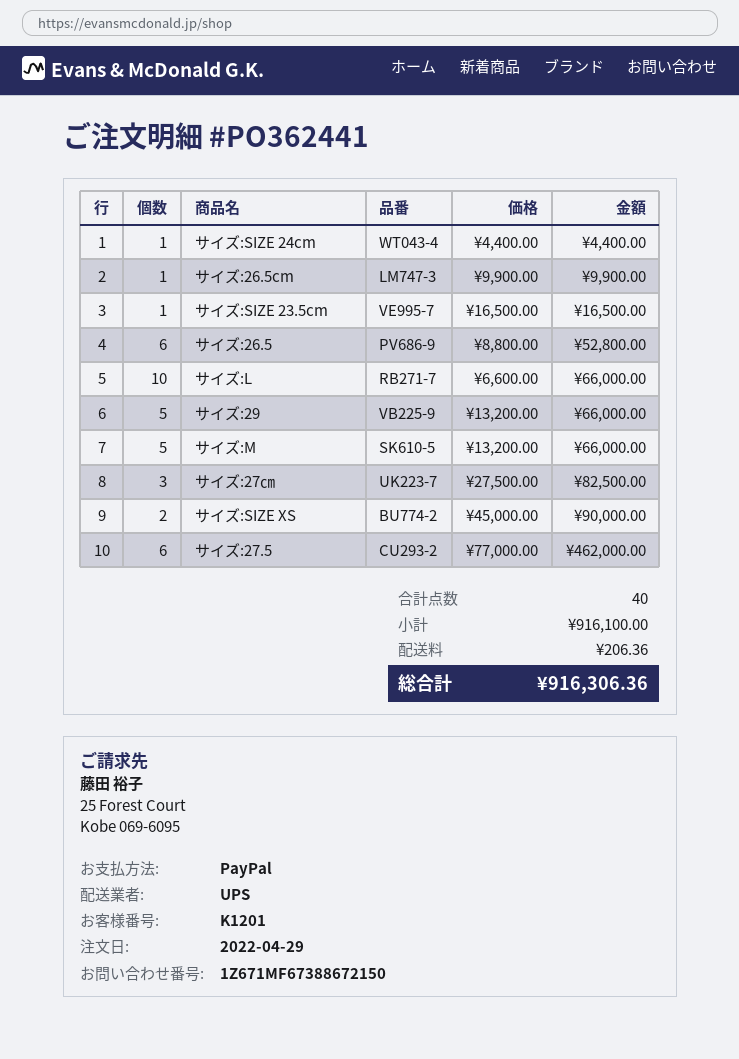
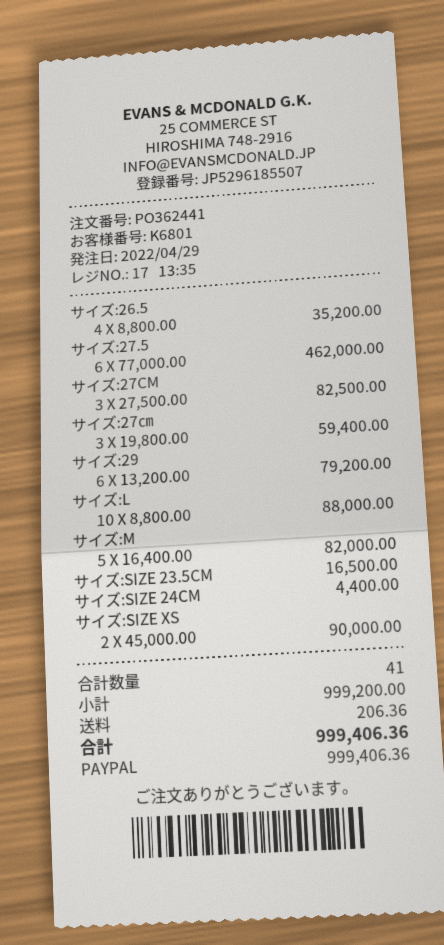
customer number: K1201 -> K6801
サイズ:26.5cm: 1 x 9900.00 = 9900.00 -> none
サイズ:26.5: 6 x 8800.00 = 52800.00 -> 4 x 8800.00 = 35200.00
サイズ:L: 10 x 6600.00 = 66000.00 -> 10 x 8800.00 = 88000.00
サイズ:29: 5 x 13200.00 = 66000.00 -> 6 x 13200.00 = 79200.00
サイズ:M: 5 x 13200.00 = 66000.00 -> 5 x 16400.00 = 82000.00
サイズ:27㎝: 3 x 27500.00 = 82500.00 -> 3 x 19800.00 = 59400.00
サイズ:27CM: none -> 3 x 27500.00 = 82500.00
total quantity: 40 -> 41
subtotal: 916100.00 -> 999200.00
total: 916306.36 -> 999406.36

